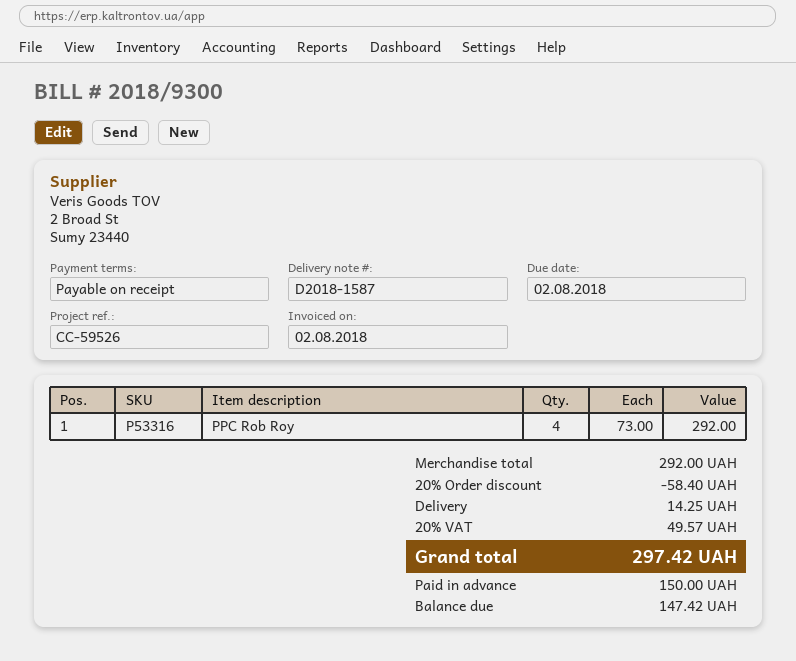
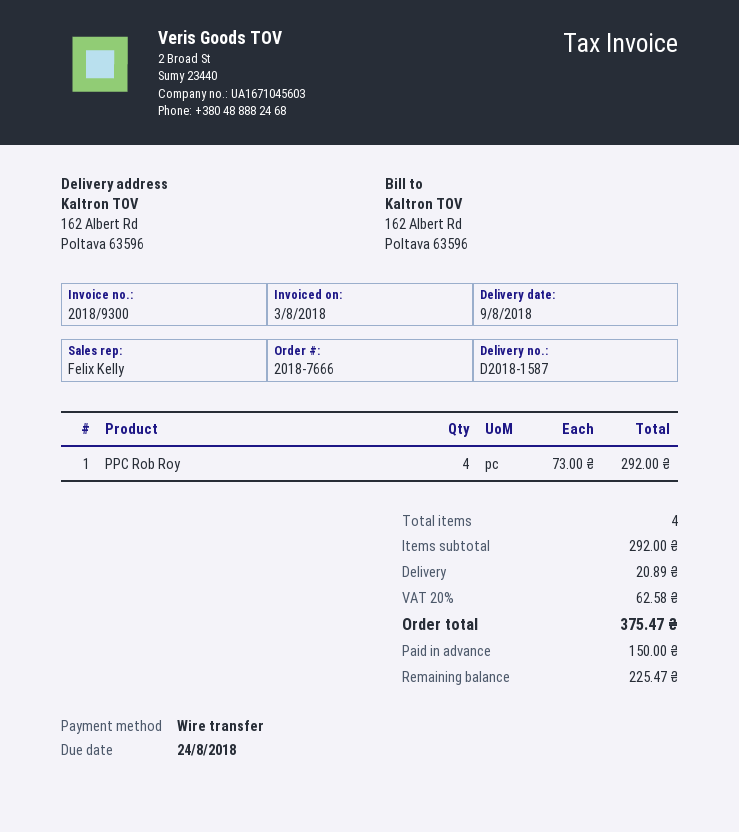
invoice date: 2018-08-02 -> 2018-08-03
due date: 2018-08-02 -> 2018-08-24
discount: 20% = 58.40 -> none
shipping: 14.25 -> 20.89
tax: 20% = 49.57 -> 20% = 62.58
total: 297.42 -> 375.47
balance: 147.42 -> 225.47

